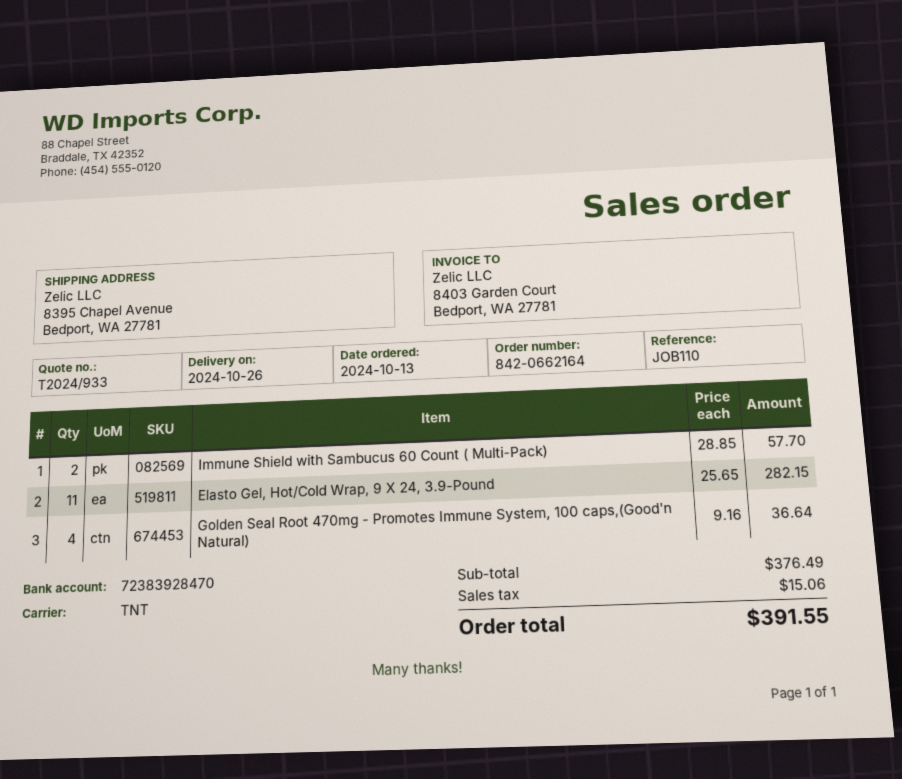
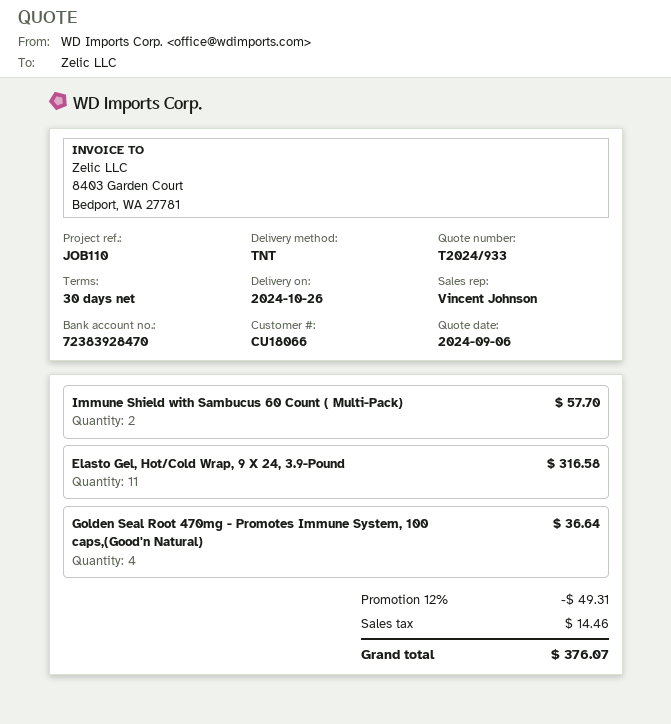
Elasto Gel, Hot/Cold Wrap, 9 X 24, 3.9-Pound: 11 for 282.15 -> 11 for 316.58
discount: none -> 12% = 49.31
tax: 15.06 -> 14.46
total: 391.55 -> 376.07

